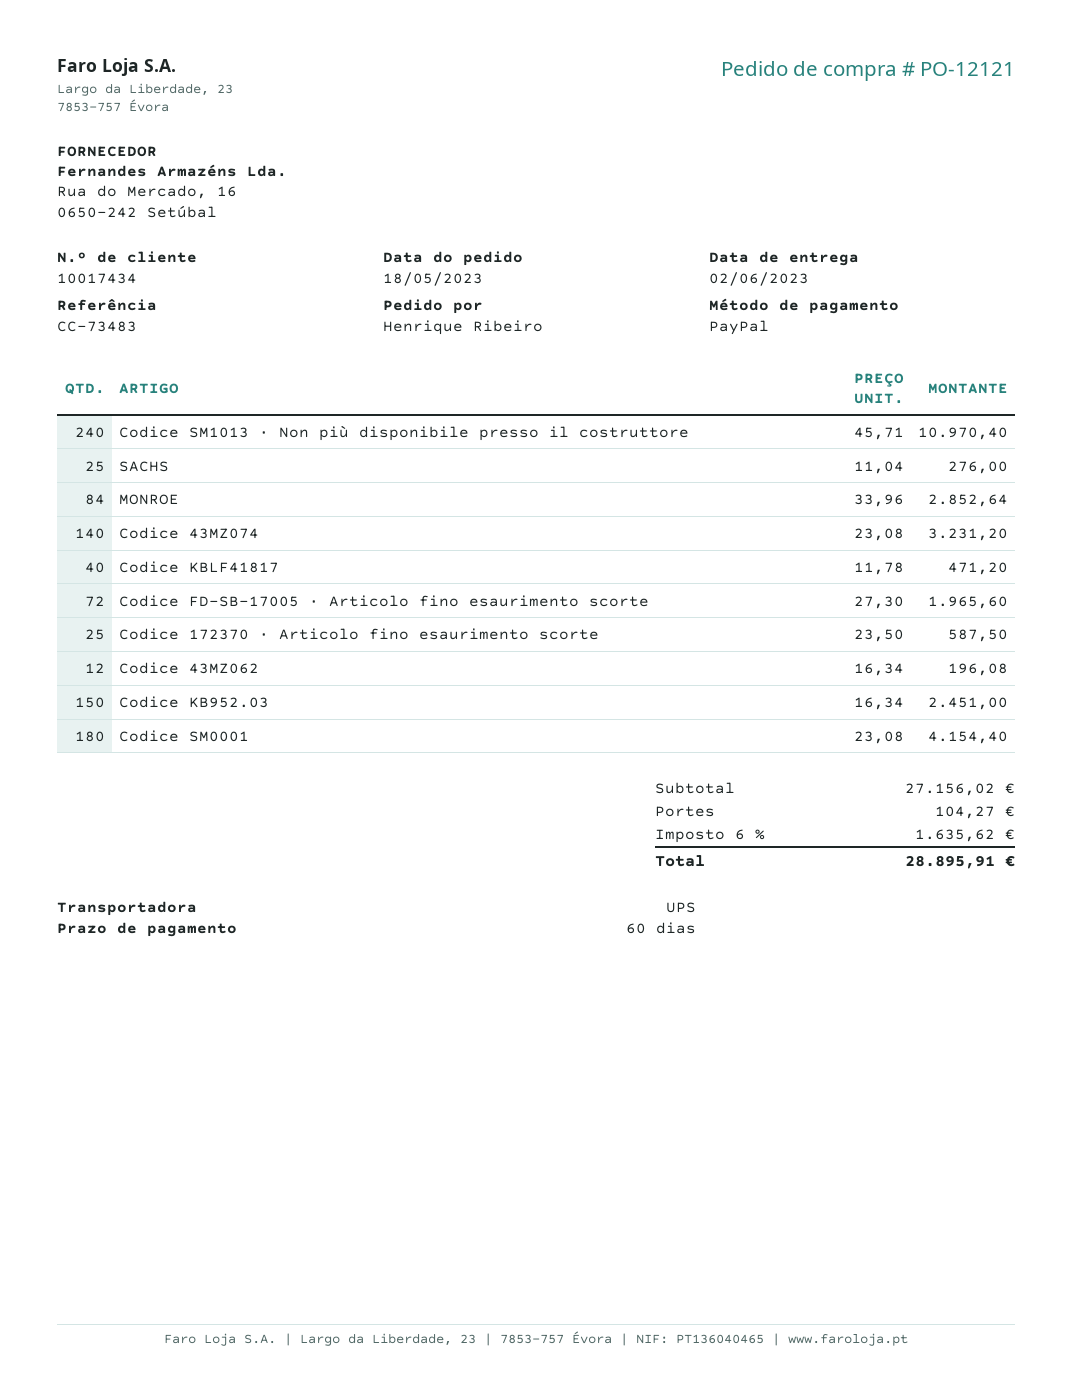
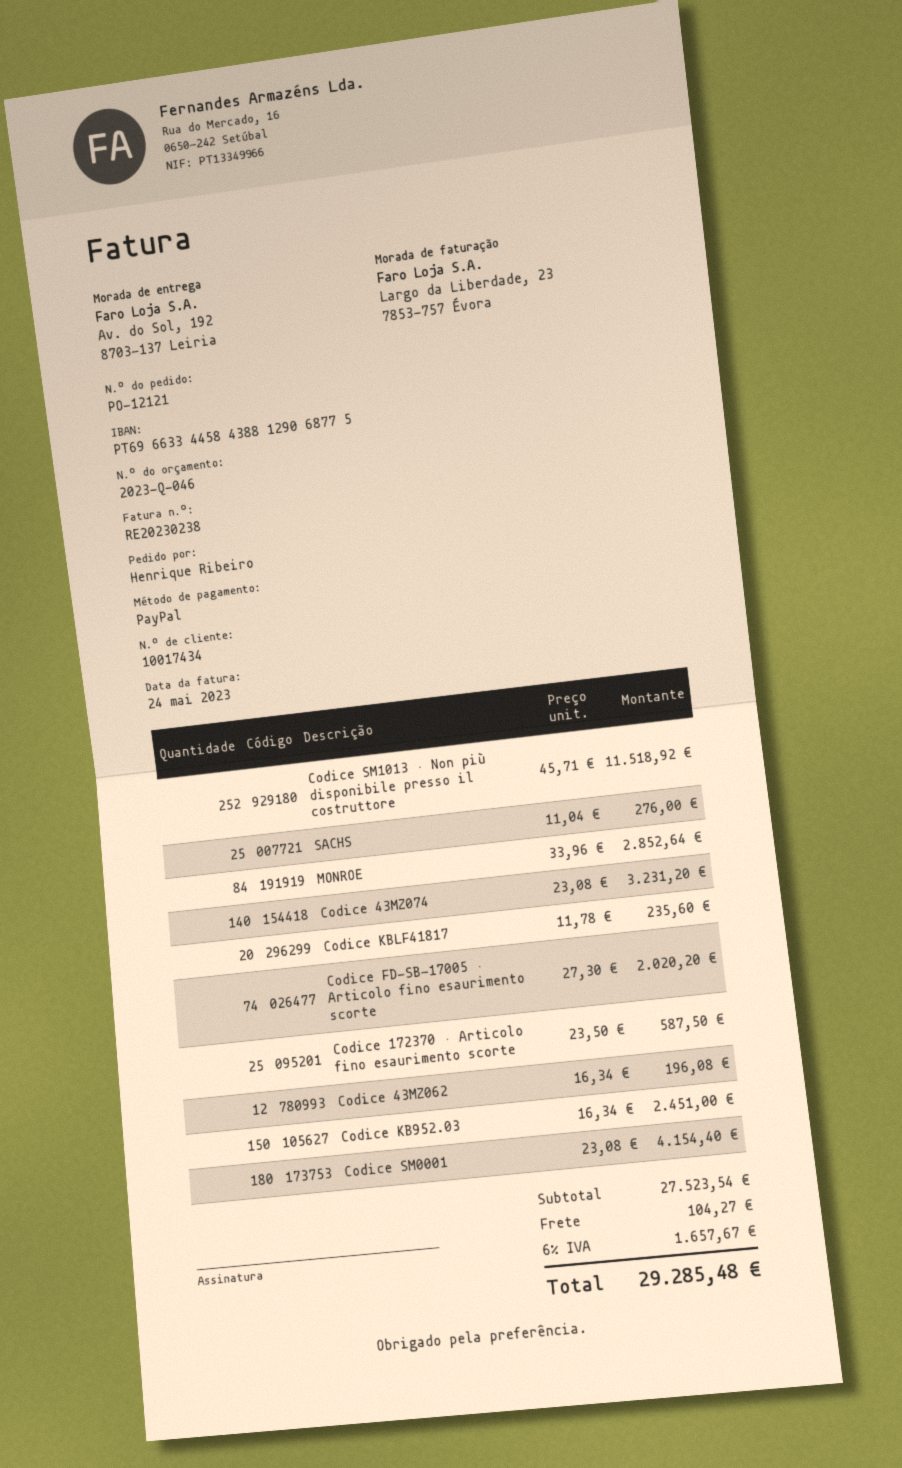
Codice SM1013 · Non più disponibile presso il costruttore: 240 x 45.71 = 10970.40 -> 252 x 45.71 = 11518.92
Codice KBLF41817: 40 x 11.78 = 471.20 -> 20 x 11.78 = 235.60
Codice FD-SB-17005 · Articolo fino esaurimento scorte: 72 x 27.30 = 1965.60 -> 74 x 27.30 = 2020.20
subtotal: 27156.02 -> 27523.54
tax: 6% = 1635.62 -> 6% = 1657.67
total: 28895.91 -> 29285.48

